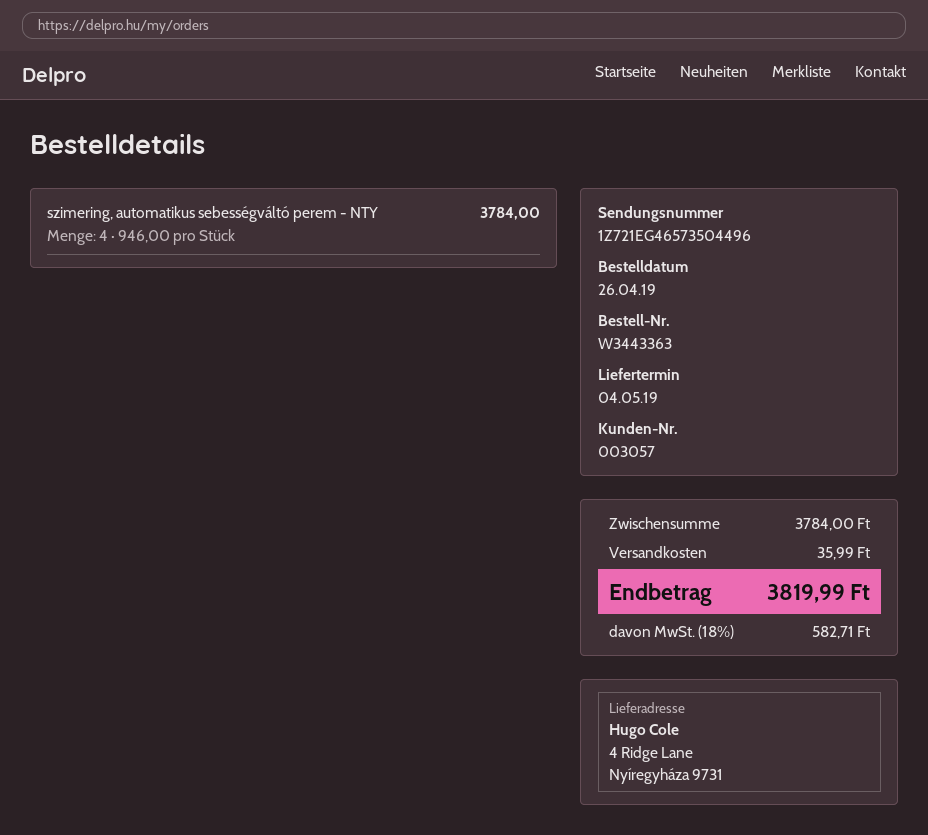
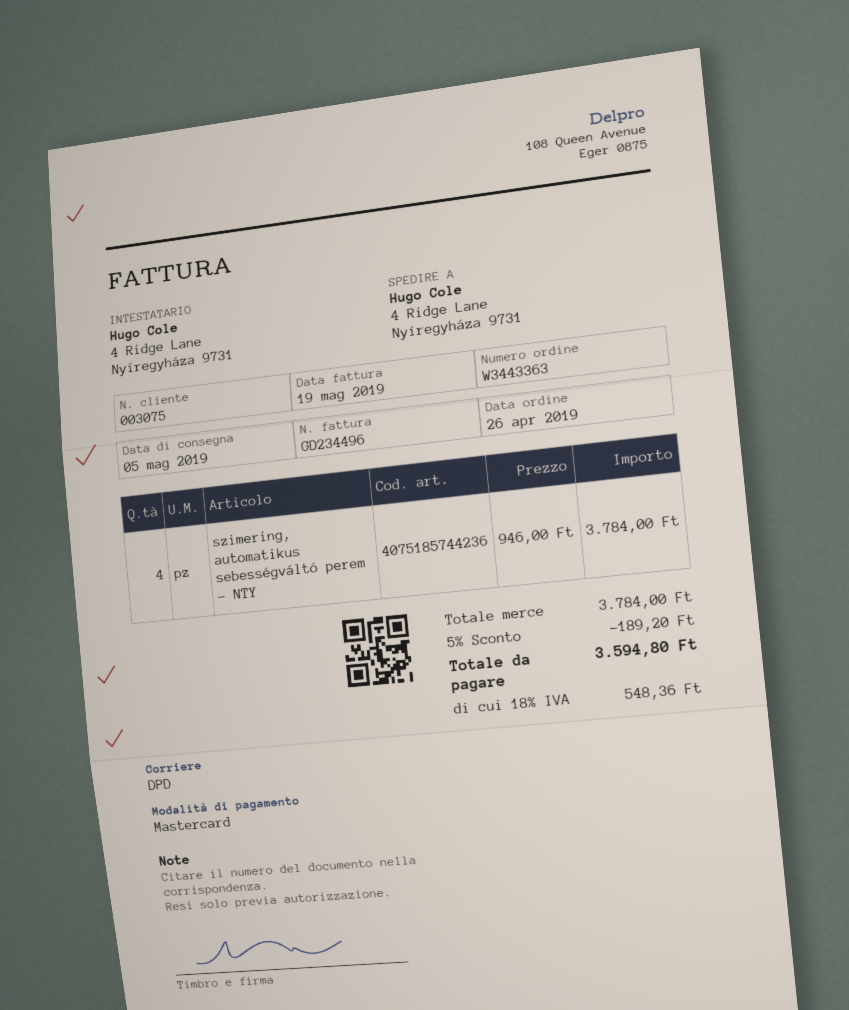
delivery date: 2019-05-04 -> 2019-05-05
customer number: 003057 -> 003075
discount: none -> 5% = 189.20
shipping: 35.99 -> none
tax: 18% = 582.71 -> 18% = 548.36
total: 3819.99 -> 3594.80

